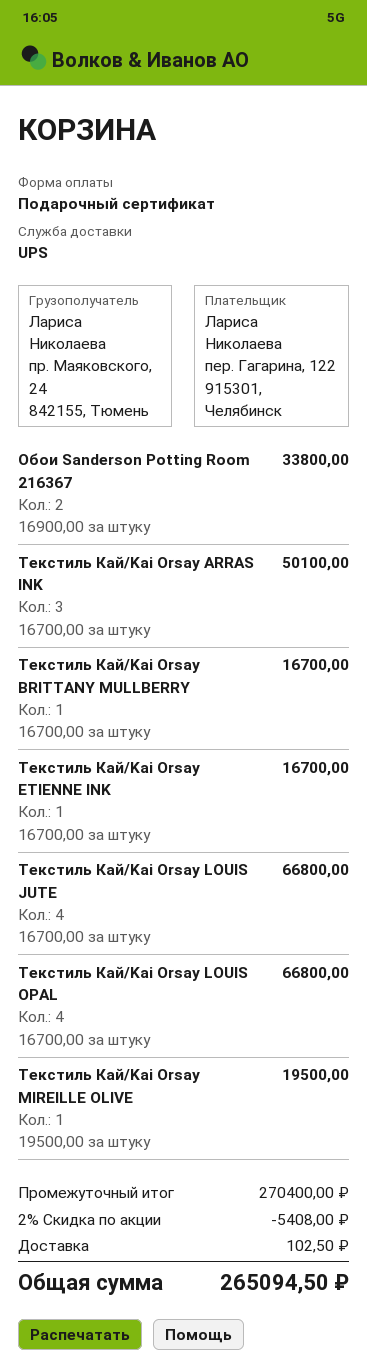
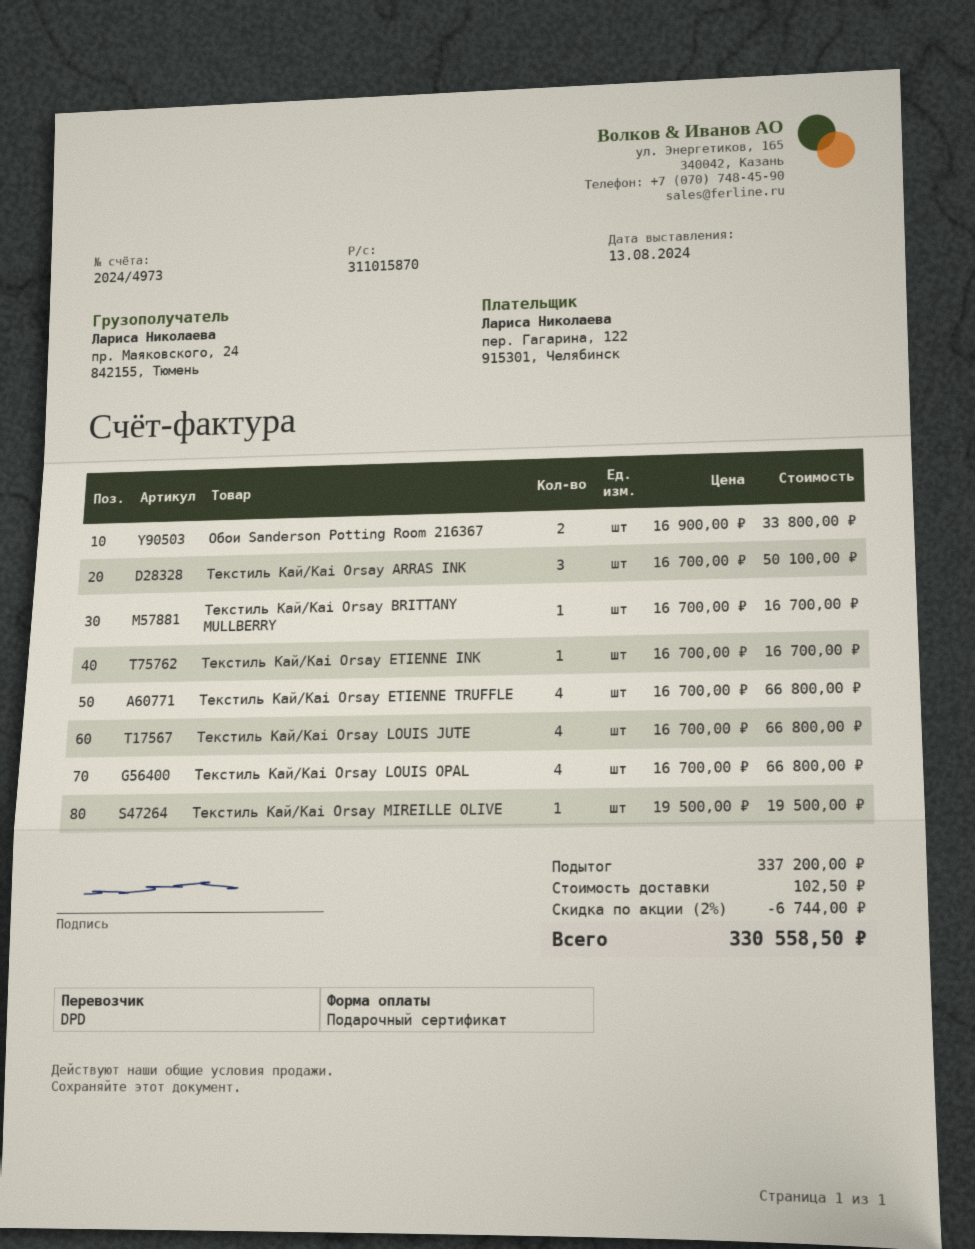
shipping method: UPS -> DPD
Текстиль Кай/Kai Orsay ETIENNE TRUFFLE: none -> 4 x 16700.00 = 66800.00
subtotal: 270400.00 -> 337200.00
discount: 2% = 5408.00 -> 2% = 6744.00
total: 265094.50 -> 330558.50

